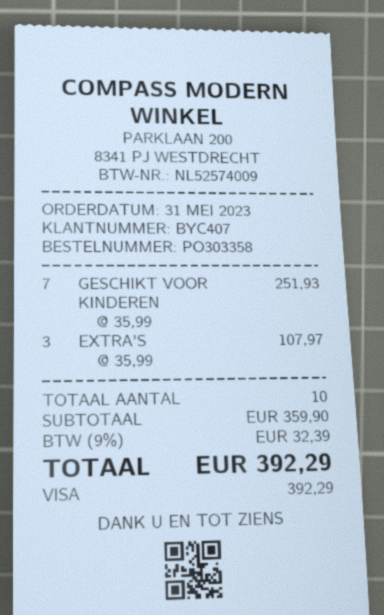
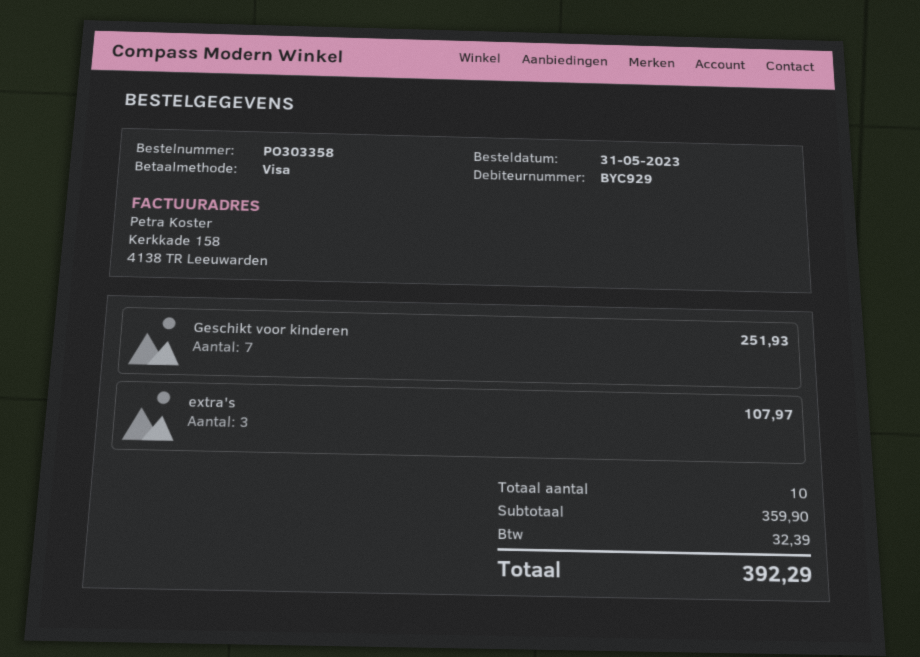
customer number: BYC407 -> BYC929

